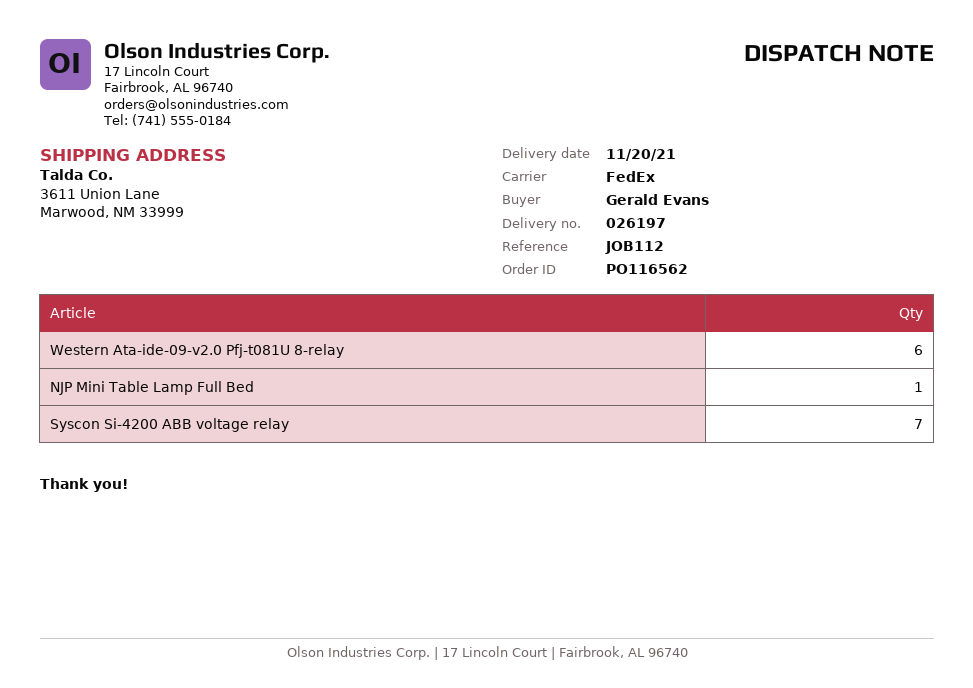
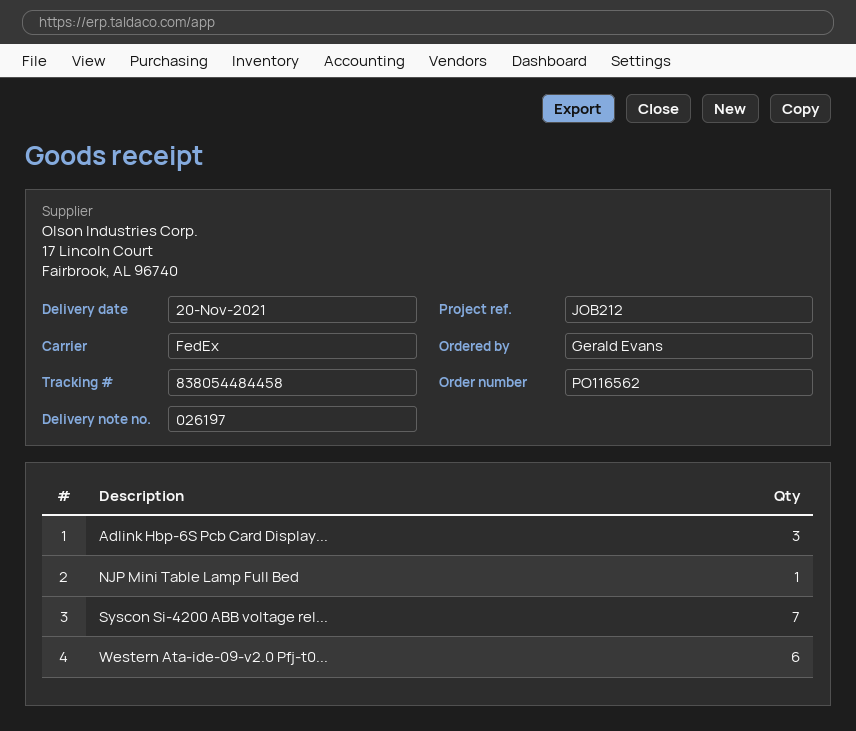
reference: JOB112 -> JOB212
Adlink Hbp-6S Pcb Card Display...: none -> 3

